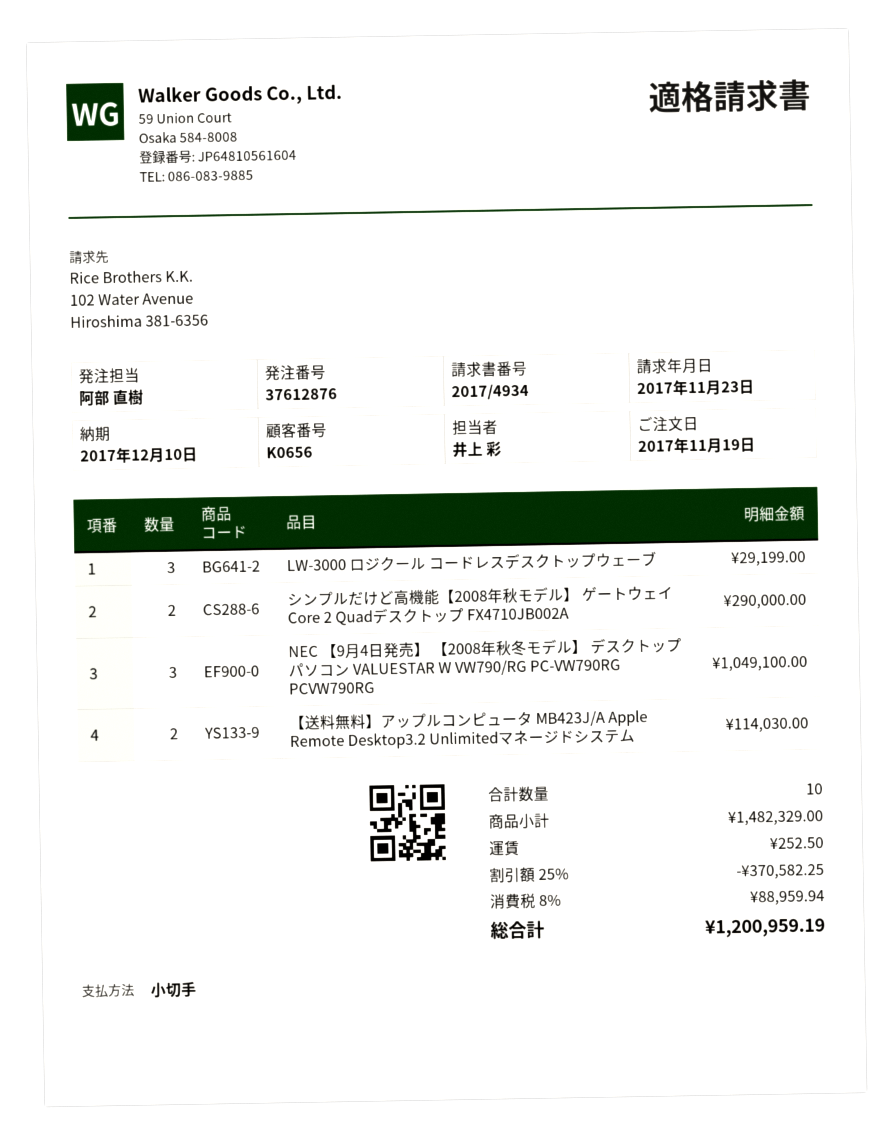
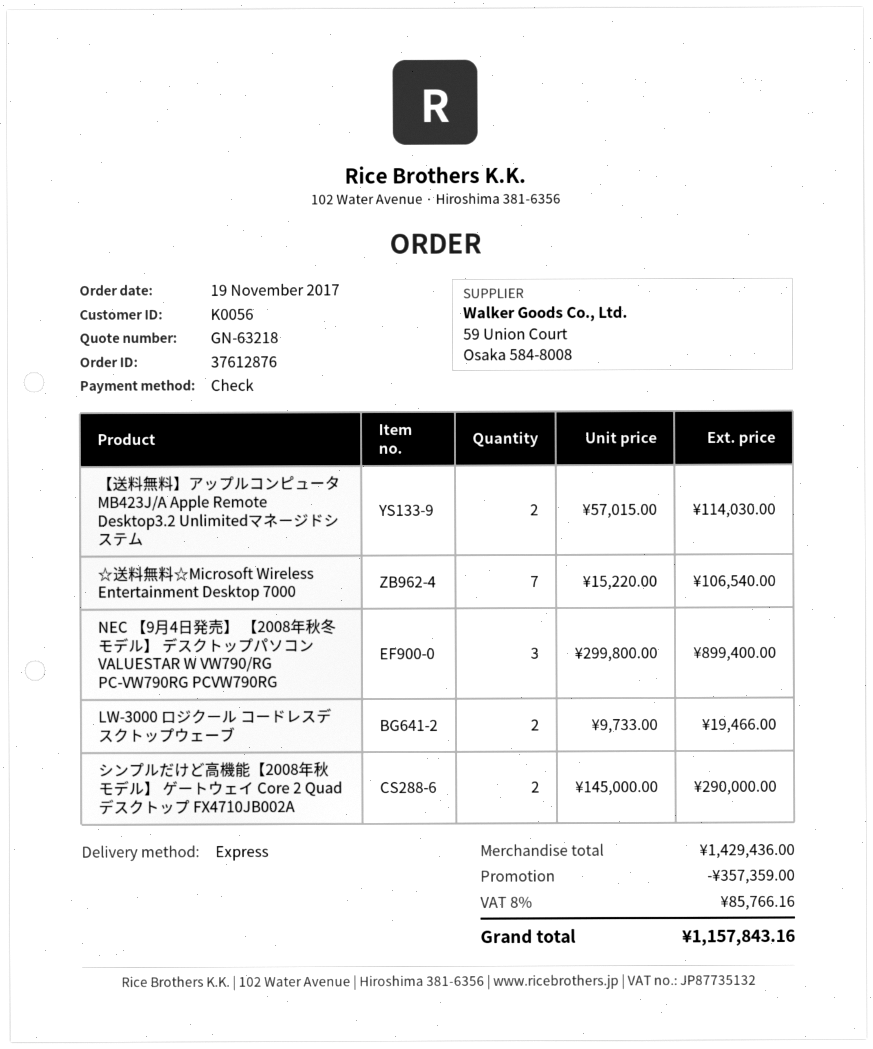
customer number: K0656 -> K0056
LW-3000 ロジクール コードレスデスクトップウェーブ: 3 for 29199.00 -> 2 for 19466.00
NEC 【9月4日発売】 【2008年秋冬モデル】 デスクトップパソコン VALUESTAR W VW790/RG PC-VW790RG PCVW790RG: 3 for 1049100.00 -> 3 for 899400.00
☆送料無料☆Microsoft Wireless Entertainment Desktop 7000: none -> 7 for 106540.00
subtotal: 1482329.00 -> 1429436.00
discount: 370582.25 -> 357359.00
shipping: 252.50 -> none
tax: 8% = 88959.94 -> 8% = 85766.16
total: 1200959.19 -> 1157843.16

